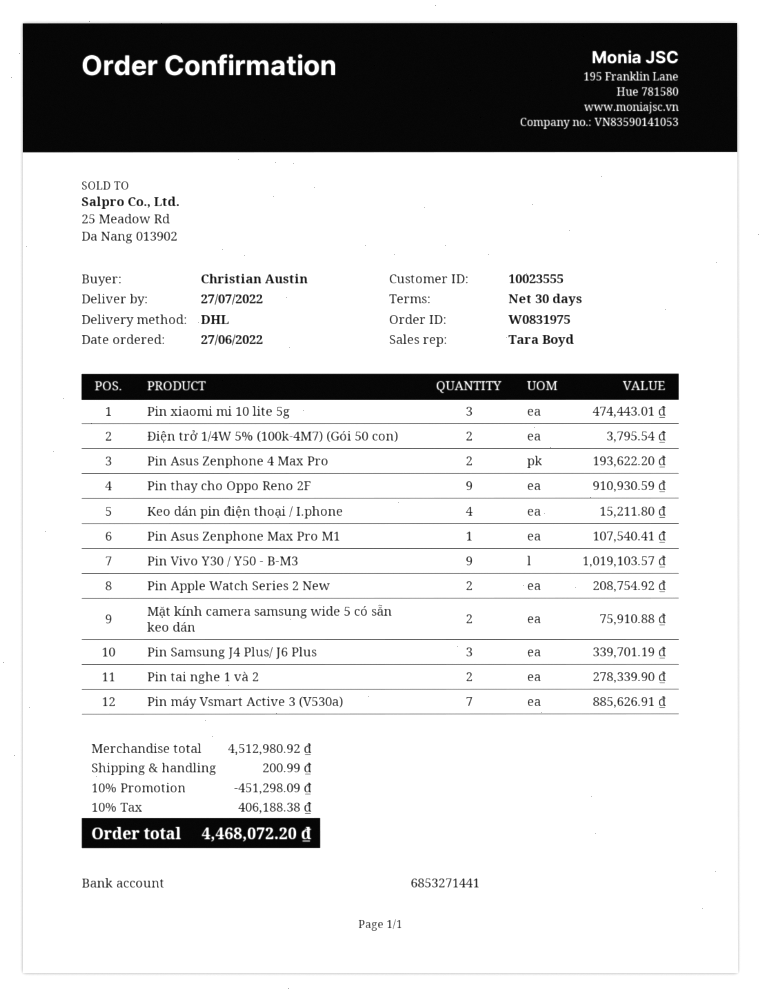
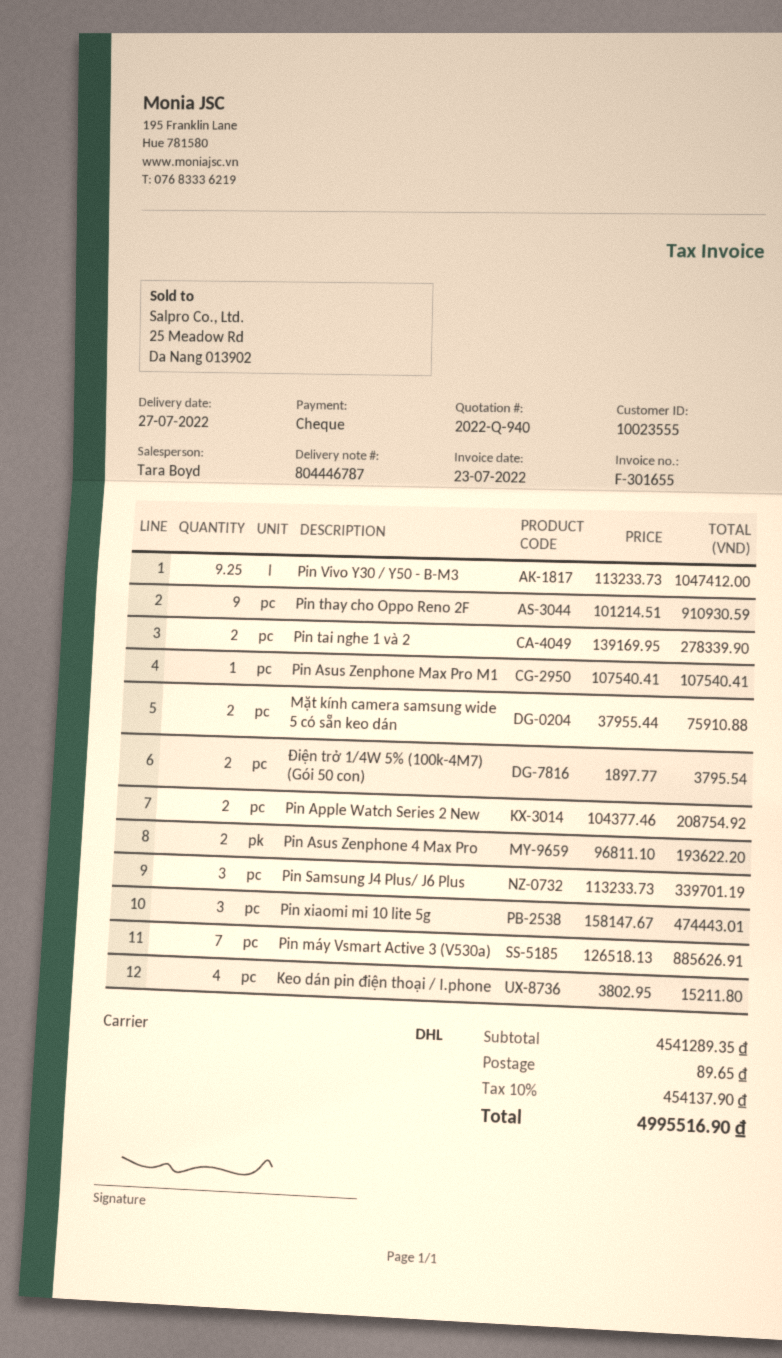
Pin Vivo Y30 / Y50 - B-M3: 9 for 1019103.57 -> 9.25 for 1047412.00
subtotal: 4512980.92 -> 4541289.35
discount: 10% = 451298.09 -> none
shipping: 200.99 -> 89.65
tax: 10% = 406188.38 -> 10% = 454137.90
total: 4468072.20 -> 4995516.90

